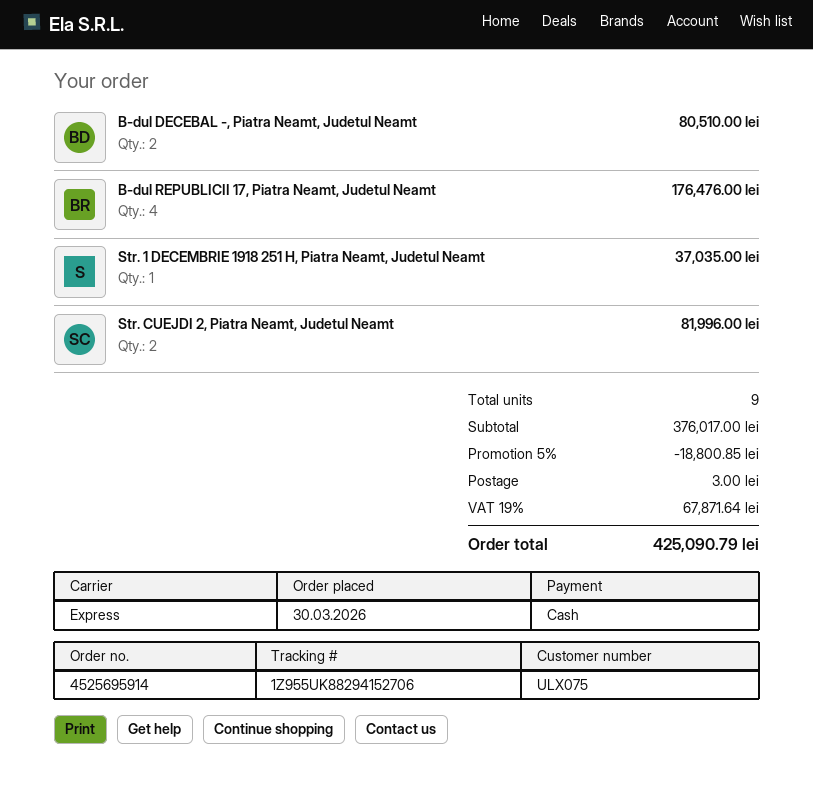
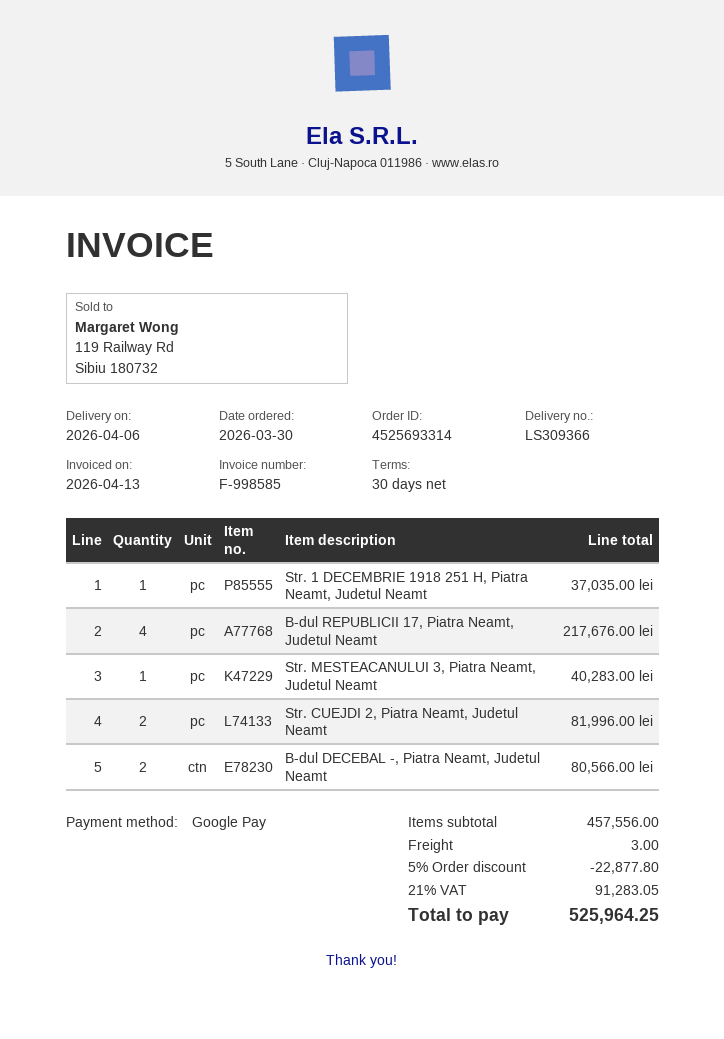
order number: 4525695914 -> 4525693314
payment method: cash -> Google Pay
B-dul DECEBAL -, Piatra Neamt, Judetul Neamt: 2 for 80510.00 -> 2 for 80566.00
B-dul REPUBLICII 17, Piatra Neamt, Judetul Neamt: 4 for 176476.00 -> 4 for 217676.00
Str. MESTEACANULUI 3, Piatra Neamt, Judetul Neamt: none -> 1 for 40283.00
subtotal: 376017.00 -> 457556.00
discount: 5% = 18800.85 -> 5% = 22877.80
tax: 19% = 67871.64 -> 21% = 91283.05
total: 425090.79 -> 525964.25

